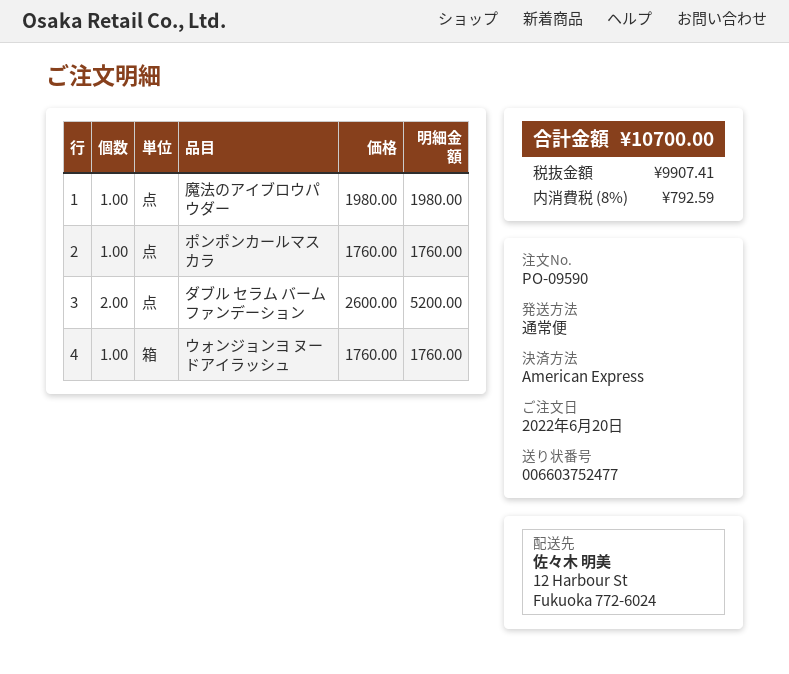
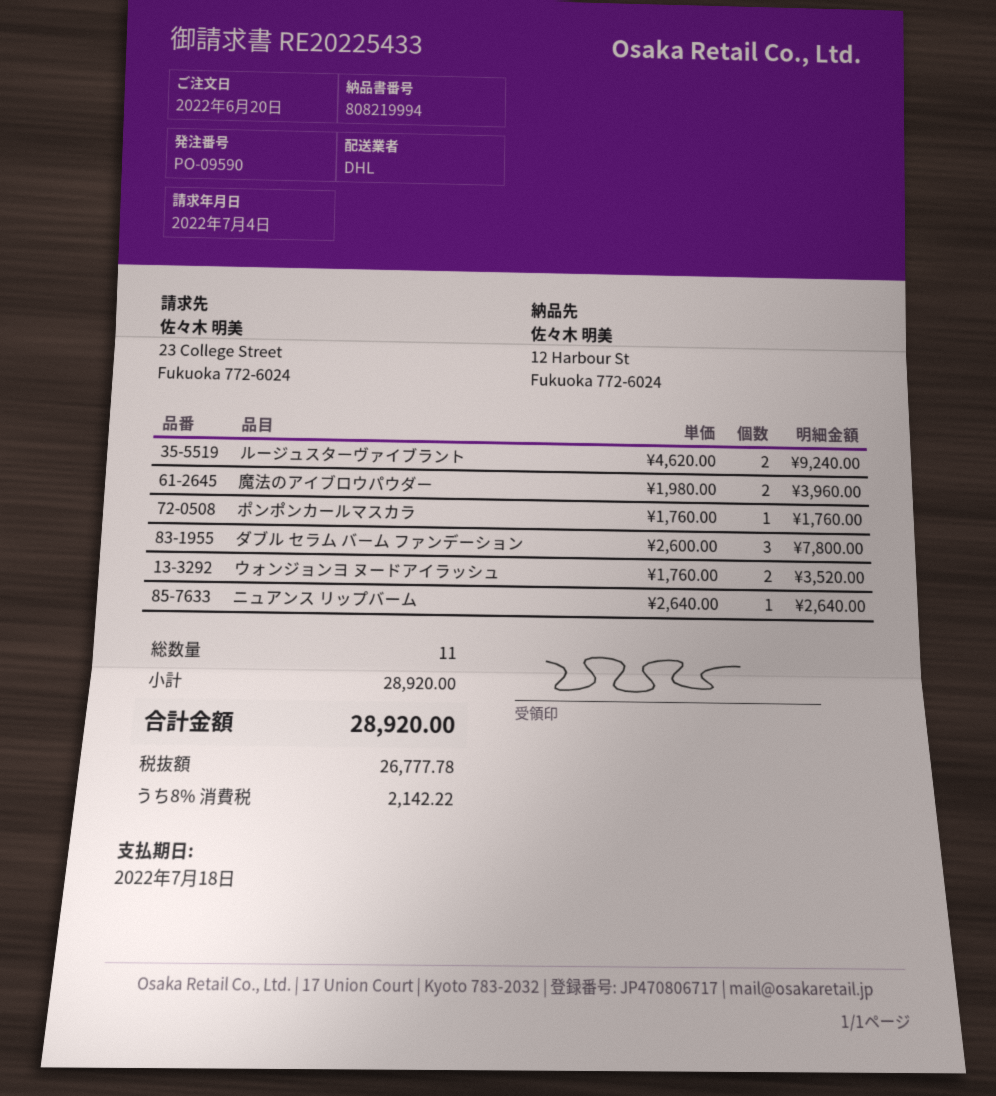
shipping method: standard -> DHL
魔法のアイブロウパウダー: 1 x 1980.00 = 1980.00 -> 2 x 1980.00 = 3960.00
ダブル セラム バーム ファンデーション: 2 x 2600.00 = 5200.00 -> 3 x 2600.00 = 7800.00
ウォンジョンヨ ヌードアイラッシュ: 1 x 1760.00 = 1760.00 -> 2 x 1760.00 = 3520.00
ルージュスターヴァイブラント: none -> 2 x 4620.00 = 9240.00
ニュアンス リップバーム: none -> 1 x 2640.00 = 2640.00
net: 9907.41 -> 26777.78
tax: 8% = 792.59 -> 8% = 2142.22
total: 10700.00 -> 28920.00

